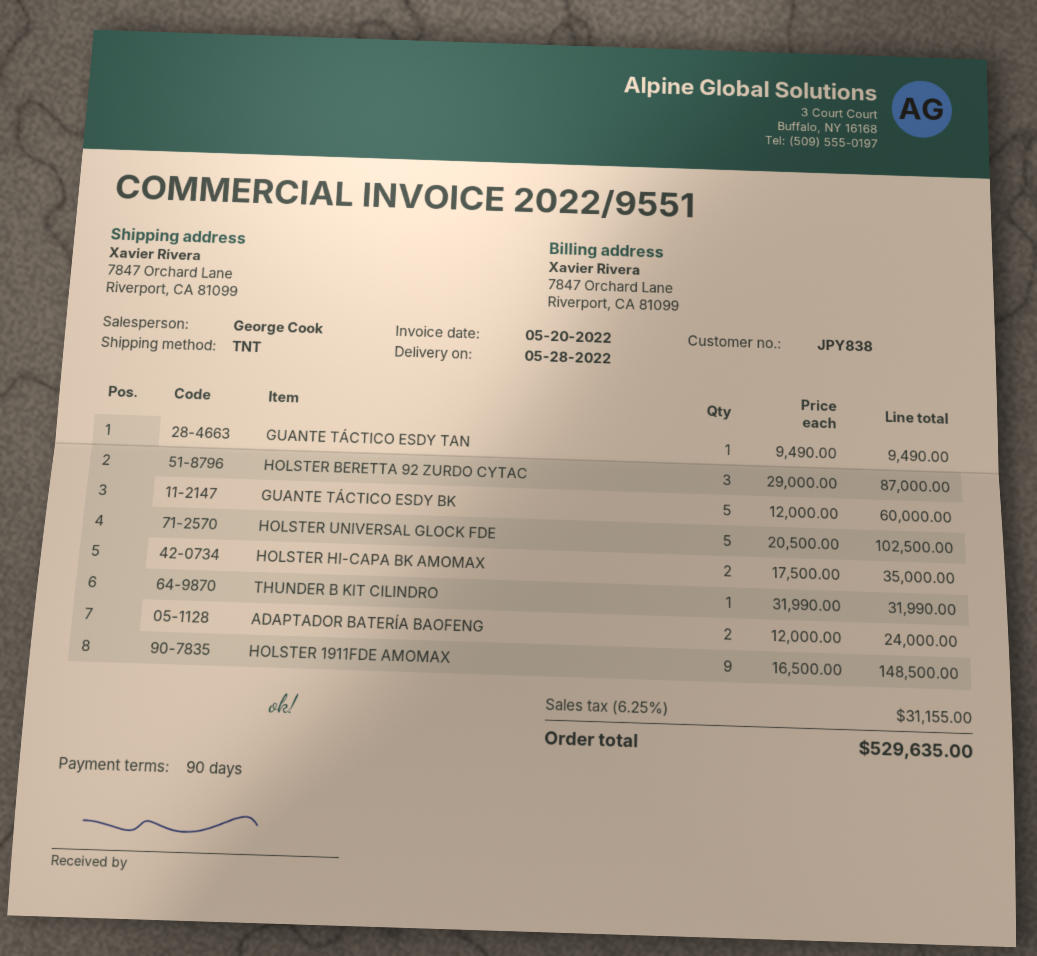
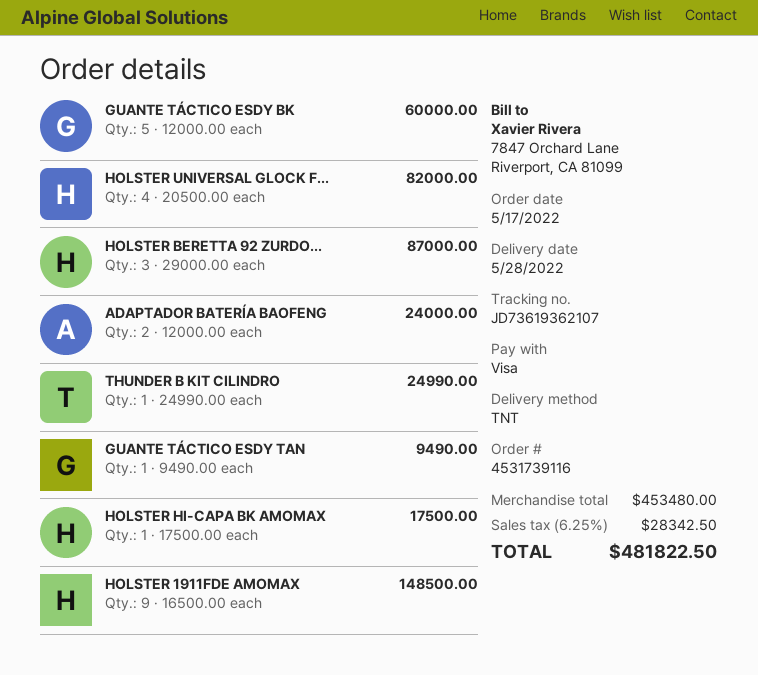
HOLSTER UNIVERSAL GLOCK FDE: 5 x 20500.00 = 102500.00 -> 4 x 20500.00 = 82000.00
HOLSTER HI-CAPA BK AMOMAX: 2 x 17500.00 = 35000.00 -> 1 x 17500.00 = 17500.00
THUNDER B KIT CILINDRO: 1 x 31990.00 = 31990.00 -> 1 x 24990.00 = 24990.00
tax: 6.25% = 31155.00 -> 6.25% = 28342.50
total: 529635.00 -> 481822.50

